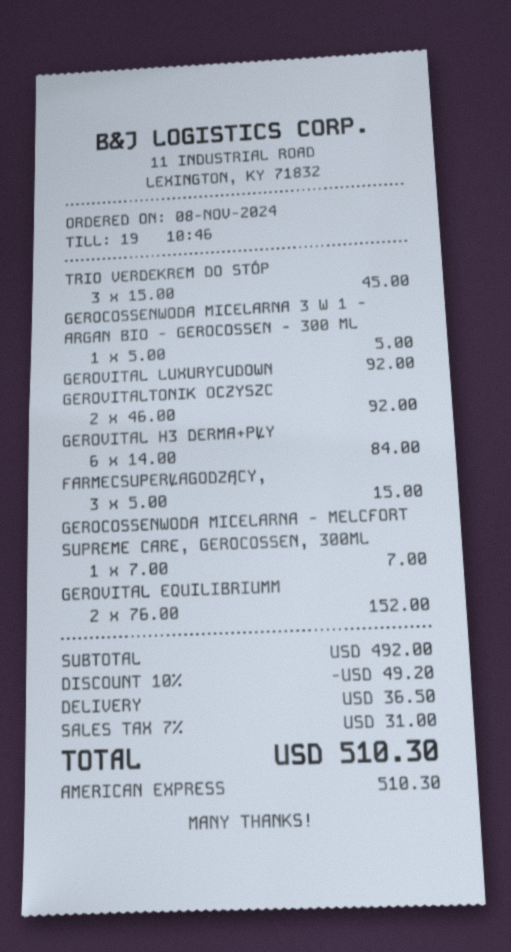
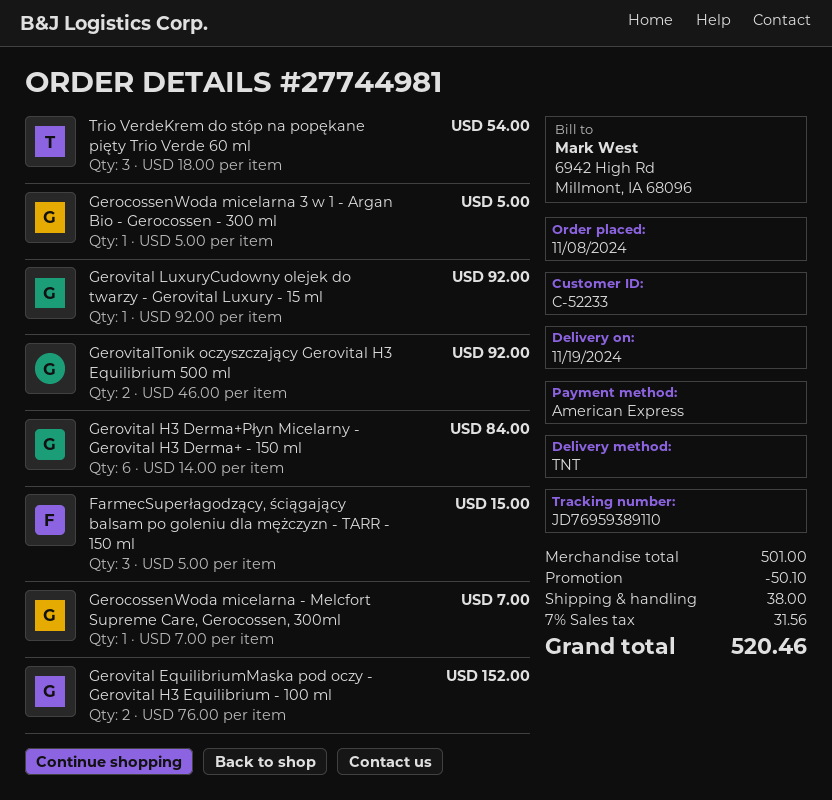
TRIO VERDEKREM DO STÓP: 3 x 15.00 = 45.00 -> 3 x 18.00 = 54.00
subtotal: 492.00 -> 501.00
discount: 49.20 -> 50.10
shipping: 36.50 -> 38.00
tax: 7% = 31.00 -> 7% = 31.56
total: 510.30 -> 520.46

